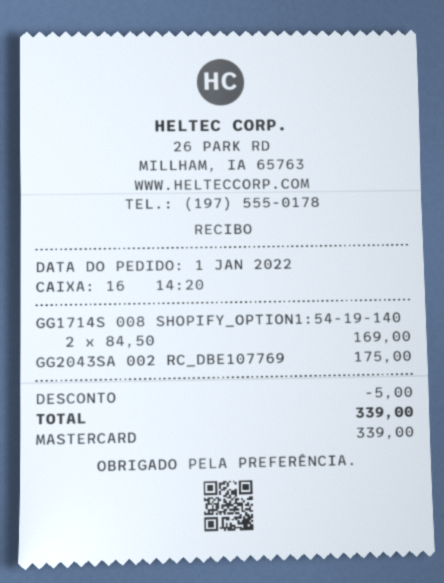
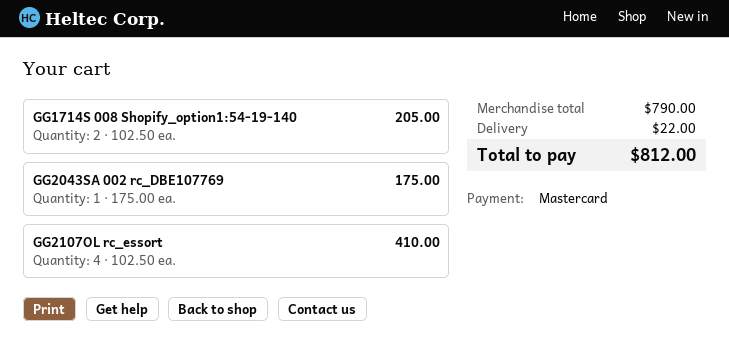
GG1714S 008 SHOPIFY_OPTION1:54-19-140: 2 x 84.50 = 169.00 -> 2 x 102.50 = 205.00
GG2107OL rc_essort: none -> 4 x 102.50 = 410.00
discount: 5.00 -> none
shipping: none -> 22.00
total: 339.00 -> 812.00

